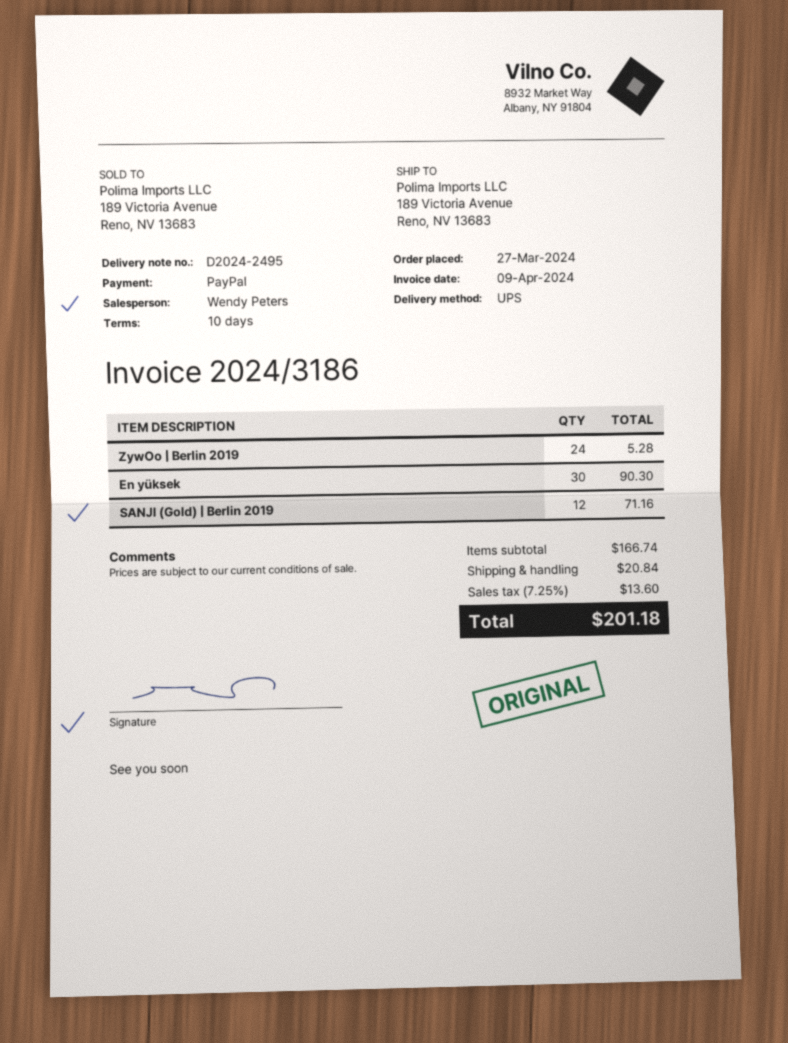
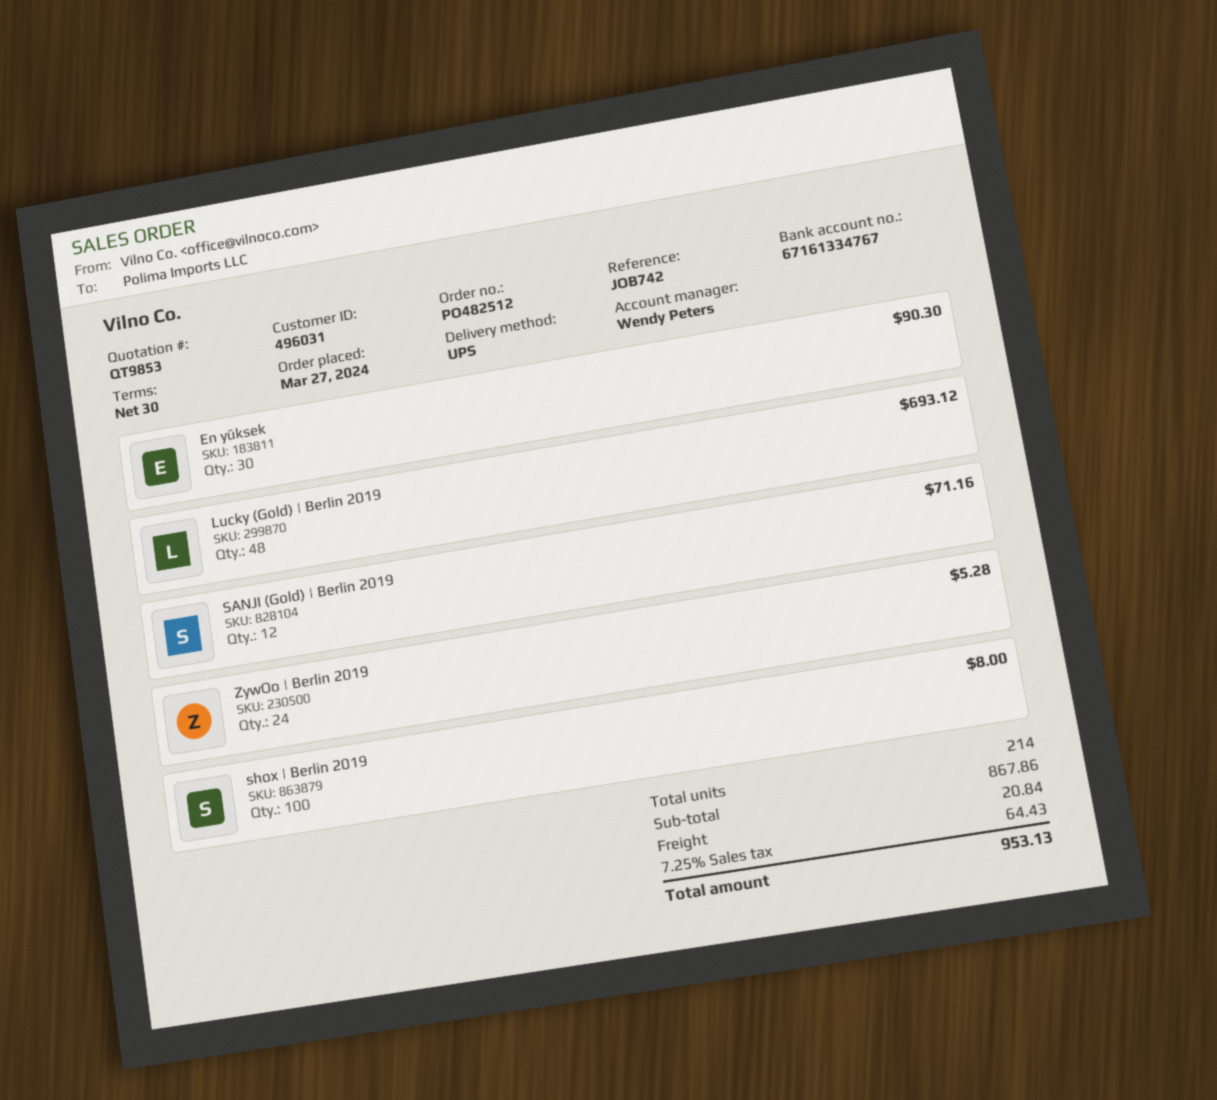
payment terms: 10 days -> 30 days
Lucky (Gold) | Berlin 2019: none -> 48 for 693.12
shox | Berlin 2019: none -> 100 for 8.00
subtotal: 166.74 -> 867.86
tax: 7.25% = 13.60 -> 7.25% = 64.43
total: 201.18 -> 953.13

